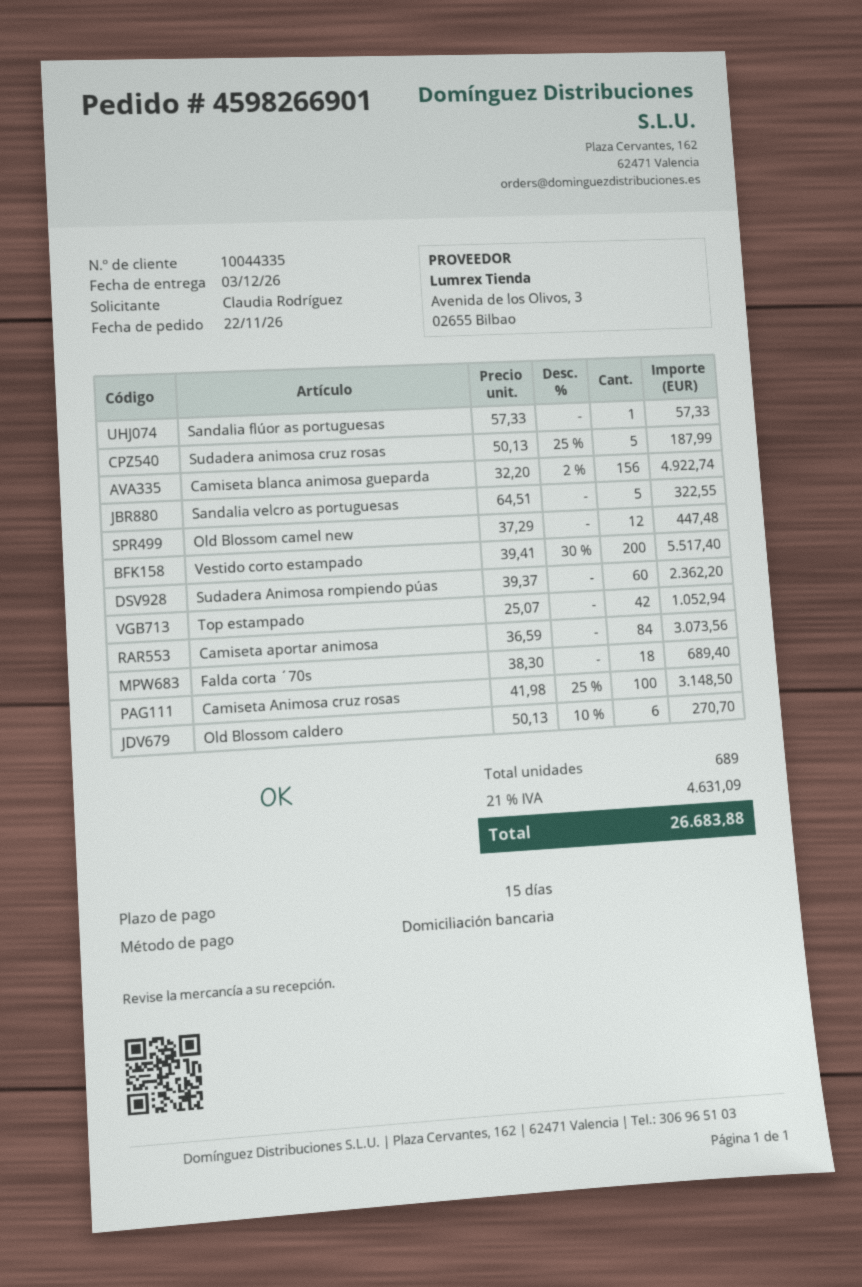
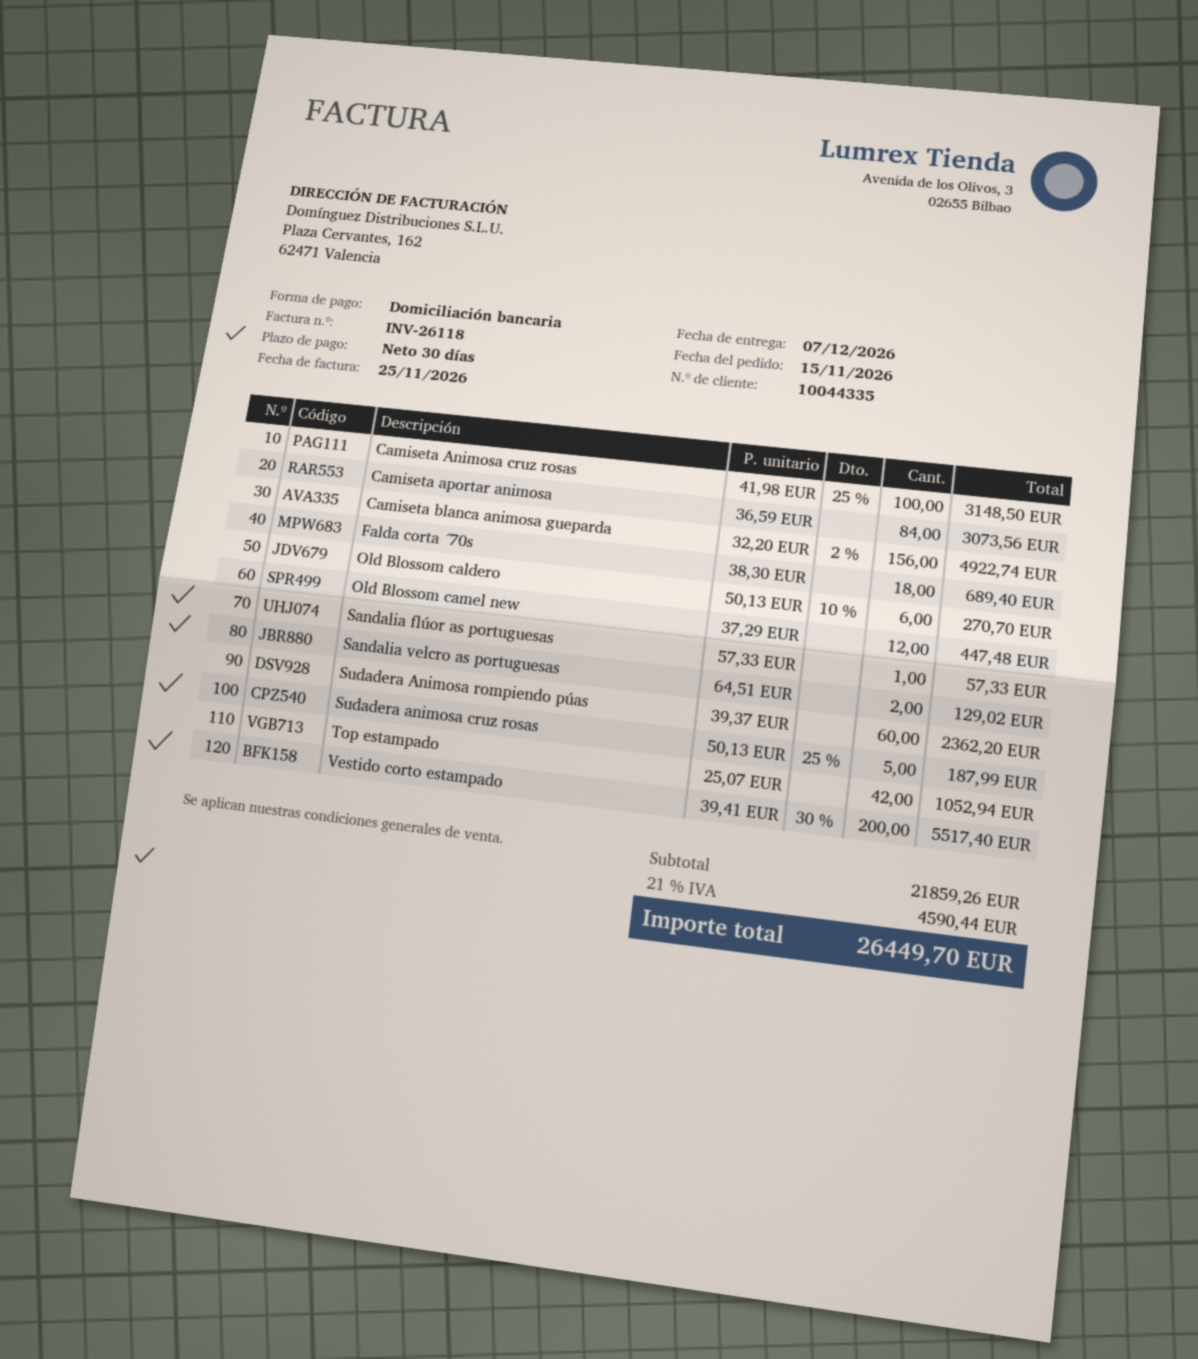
order date: 2026-11-22 -> 2026-11-15
delivery date: 2026-12-03 -> 2026-12-07
payment terms: 15 days -> 30 days
Sandalia velcro as portuguesas: 5 x 64.51 = 322.55 -> 2 x 64.51 = 129.02
tax: 21% = 4631.09 -> 21% = 4590.44
total: 26683.88 -> 26449.70

